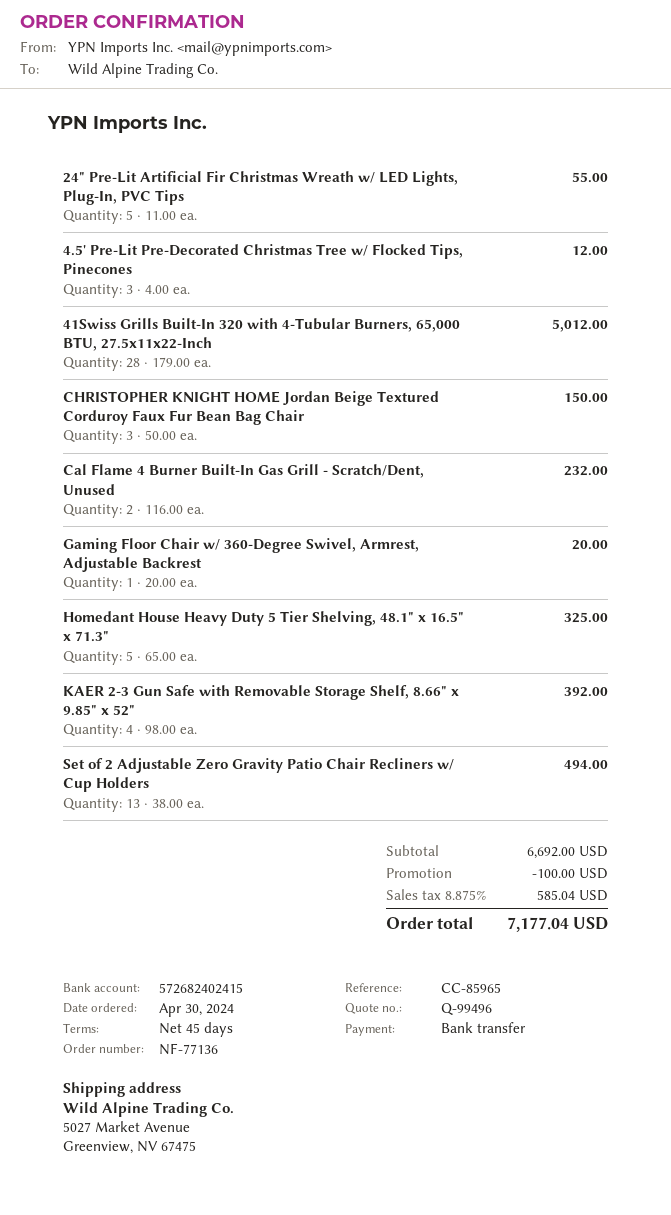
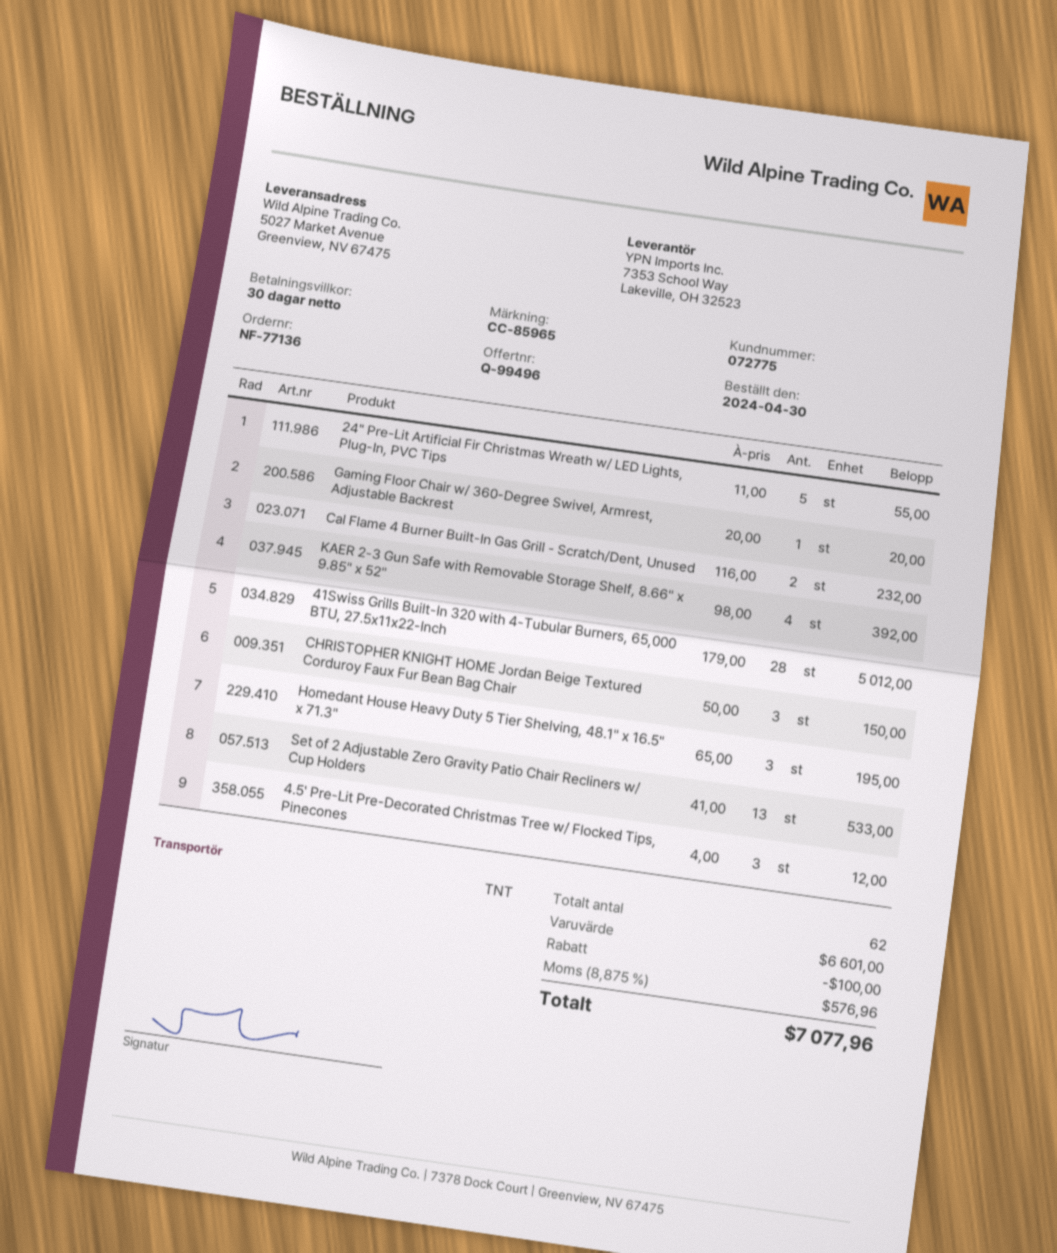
payment terms: 45 days -> 30 days
Homedant House Heavy Duty 5 Tier Shelving, 48.1" x 16.5" x 71.3": 5 x 65.00 = 325.00 -> 3 x 65.00 = 195.00
Set of 2 Adjustable Zero Gravity Patio Chair Recliners w/ Cup Holders: 13 x 38.00 = 494.00 -> 13 x 41.00 = 533.00
subtotal: 6692.00 -> 6601.00
tax: 8.875% = 585.04 -> 8.875% = 576.96
total: 7177.04 -> 7077.96

